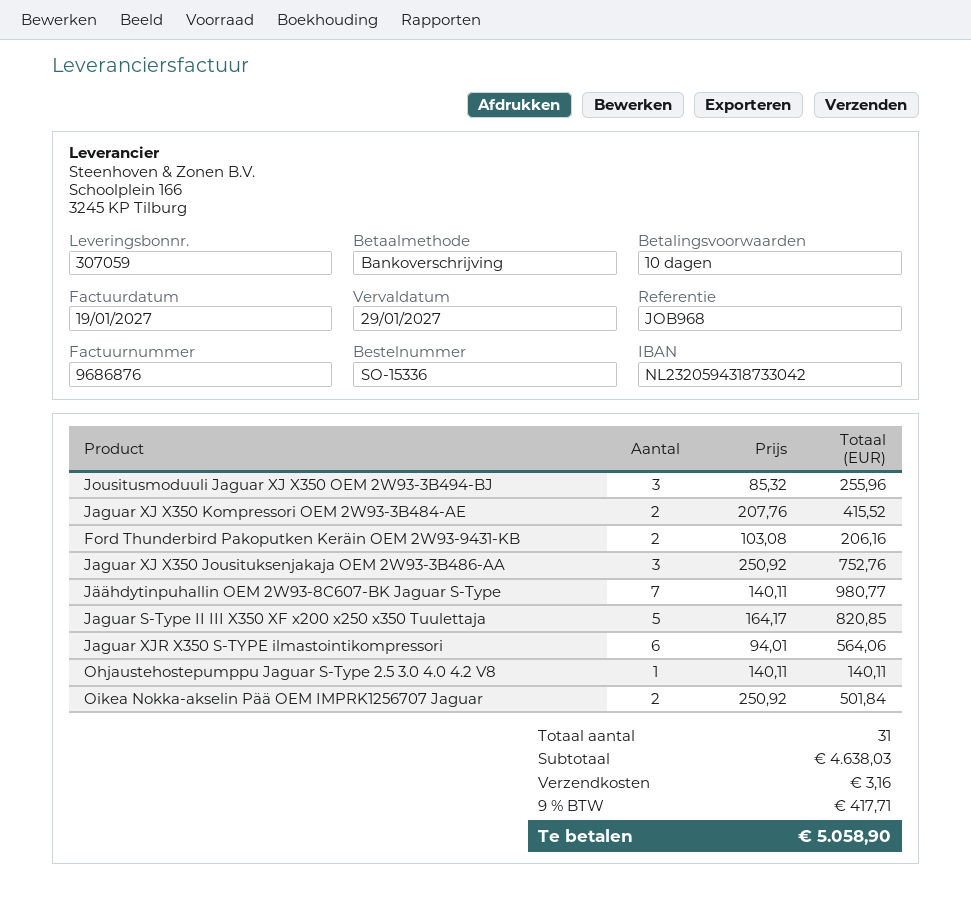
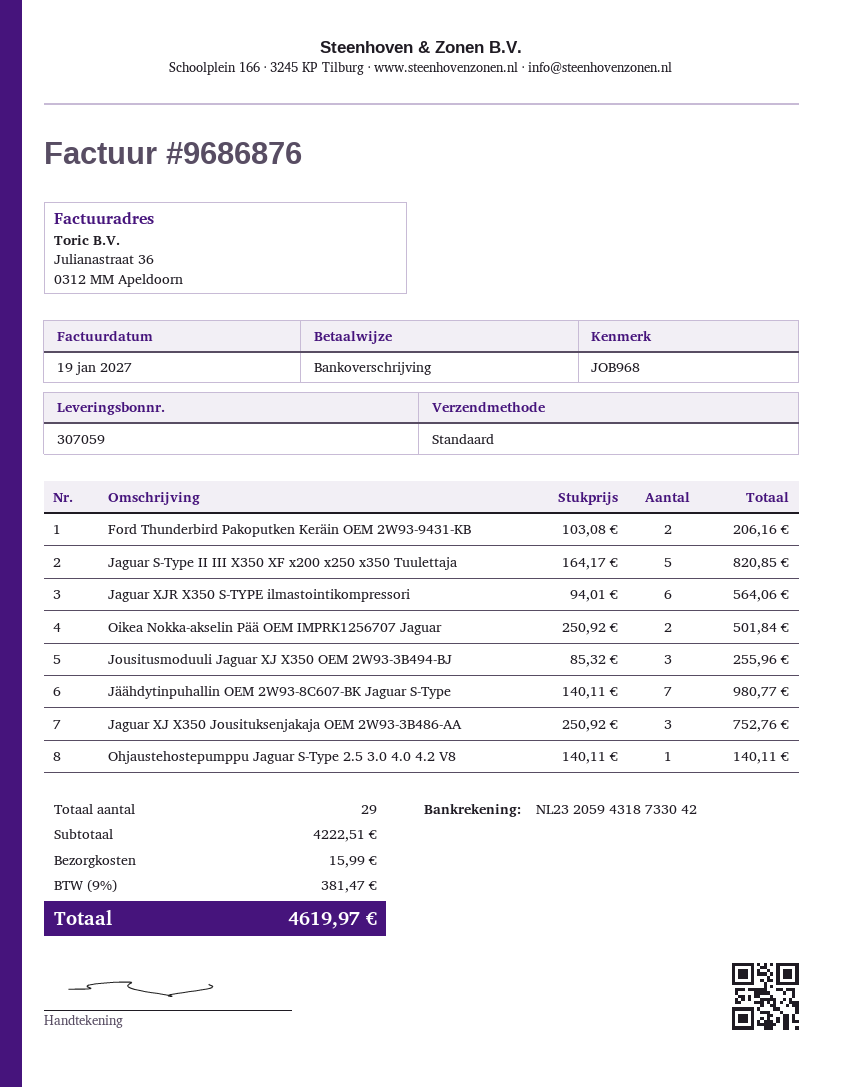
Jaguar XJ X350 Kompressori OEM 2W93-3B484-AE: 2 x 207.76 = 415.52 -> none
total quantity: 31 -> 29
subtotal: 4638.03 -> 4222.51
shipping: 3.16 -> 15.99
tax: 9% = 417.71 -> 9% = 381.47
total: 5058.90 -> 4619.97

